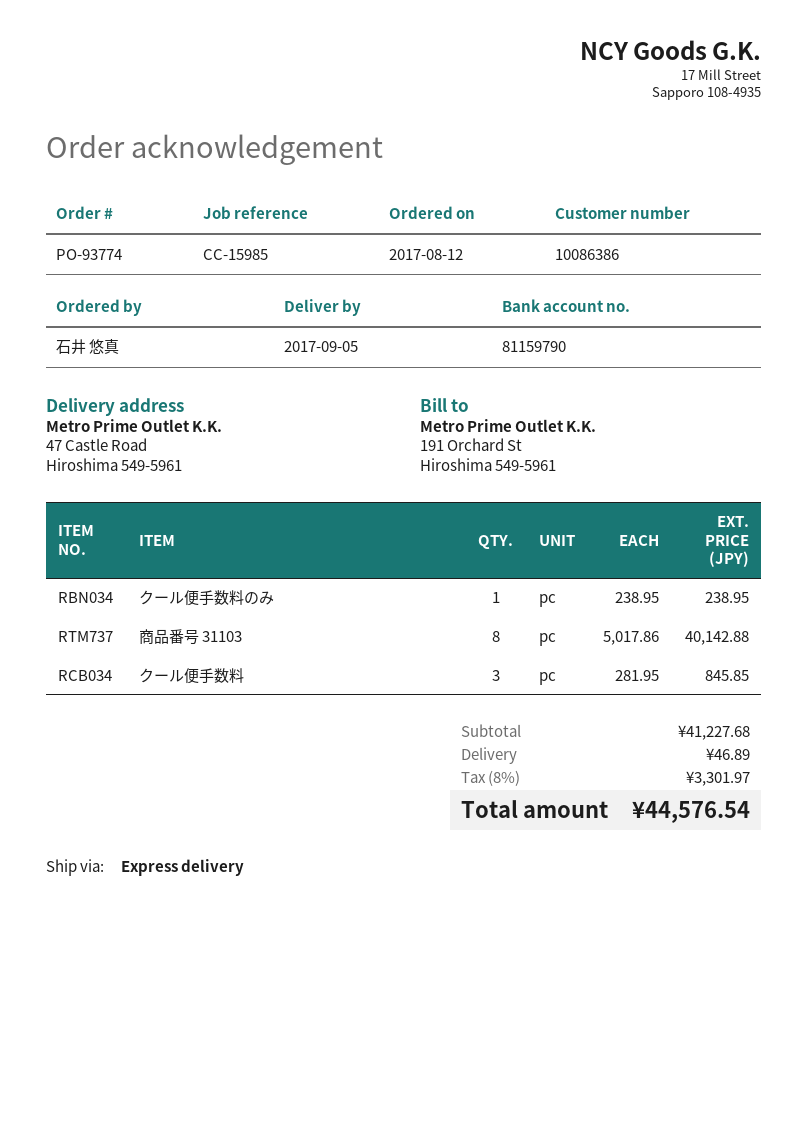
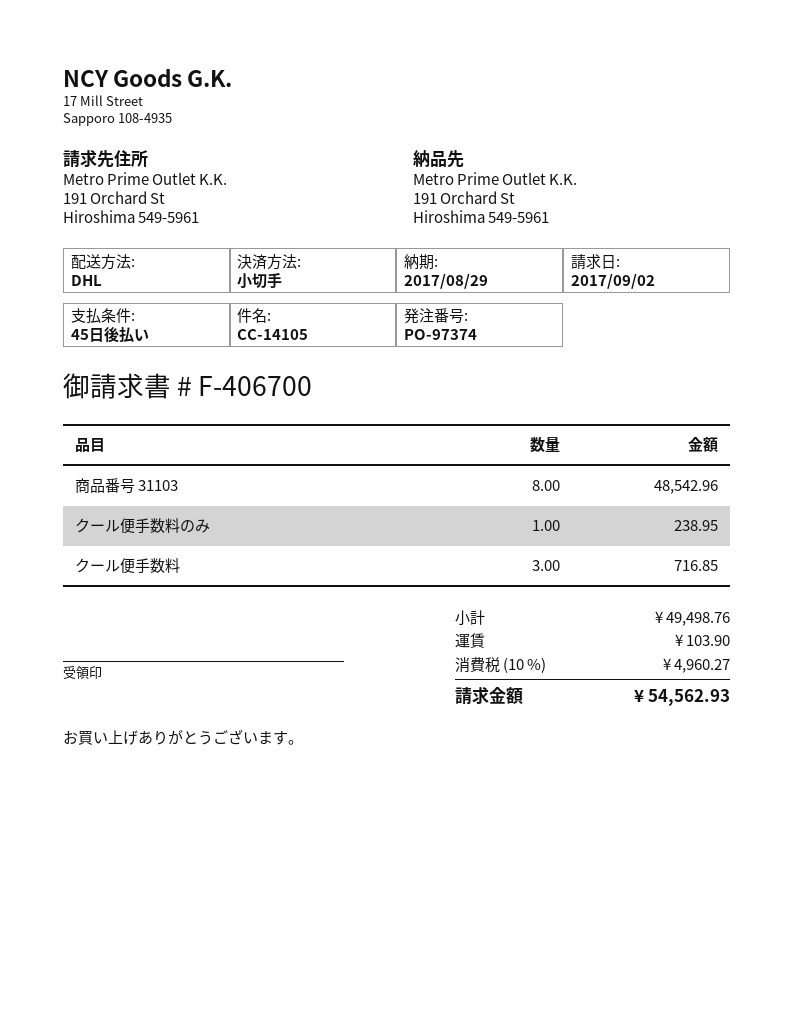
order number: PO-93774 -> PO-97374
delivery date: 2017-09-05 -> 2017-08-29
reference: CC-15985 -> CC-14105
shipping method: express -> DHL
ship to: 47 Castle Road, Hiroshima 549-5961 -> 191 Orchard St, Hiroshima 549-5961
商品番号 31103: 8 for 40142.88 -> 8 for 48542.96
クール便手数料: 3 for 845.85 -> 3 for 716.85
subtotal: 41227.68 -> 49498.76
shipping: 46.89 -> 103.90
tax: 8% = 3301.97 -> 10% = 4960.27
total: 44576.54 -> 54562.93

